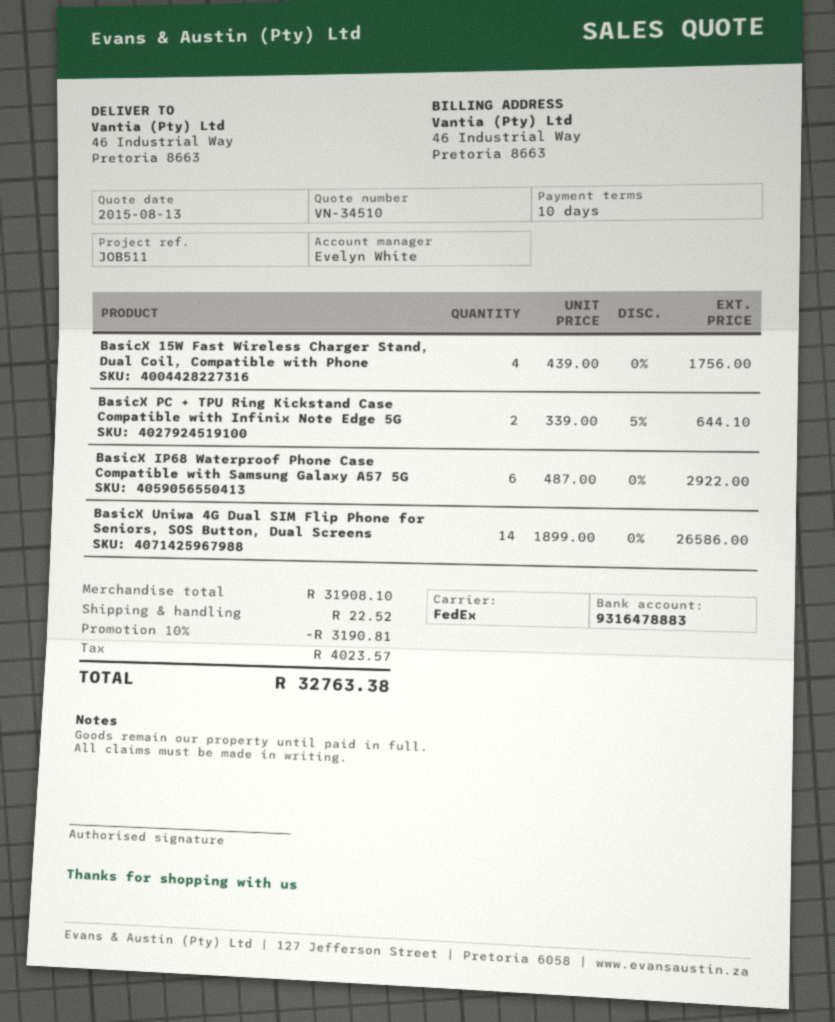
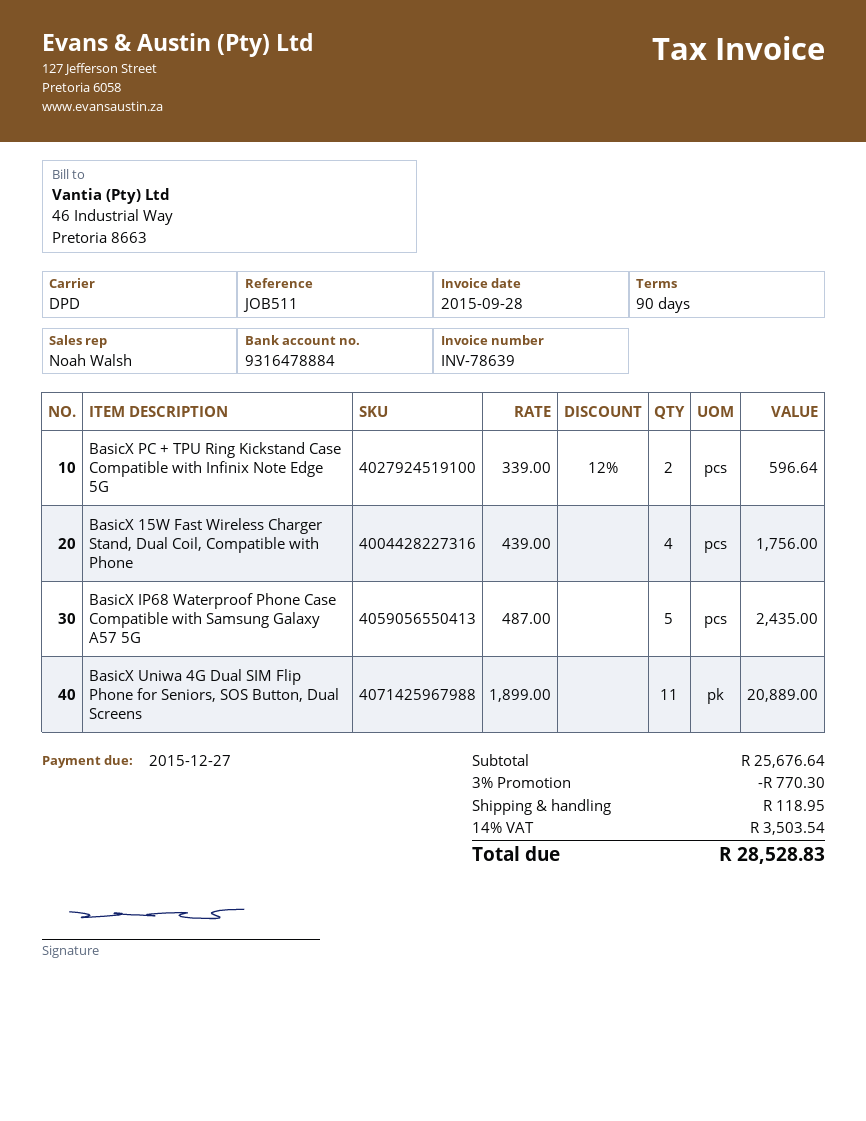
payment terms: 10 days -> 90 days
sales rep: Evelyn White -> Noah Walsh
bank account: 9316478883 -> 9316478884
shipping method: FedEx -> DPD
BasicX PC + TPU Ring Kickstand Case Compatible with Infinix Note Edge 5G: 2 x 339.00 - 5% = 644.10 -> 2 x 339.00 - 12% = 596.64
BasicX IP68 Waterproof Phone Case Compatible with Samsung Galaxy A57 5G: 6 x 487.00 = 2922.00 -> 5 x 487.00 = 2435.00
BasicX Uniwa 4G Dual SIM Flip Phone for Seniors, SOS Button, Dual Screens: 14 x 1899.00 = 26586.00 -> 11 x 1899.00 = 20889.00
subtotal: 31908.10 -> 25676.64
discount: 10% = 3190.81 -> 3% = 770.30
shipping: 22.52 -> 118.95
tax: 4023.57 -> 3503.54
total: 32763.38 -> 28528.83

